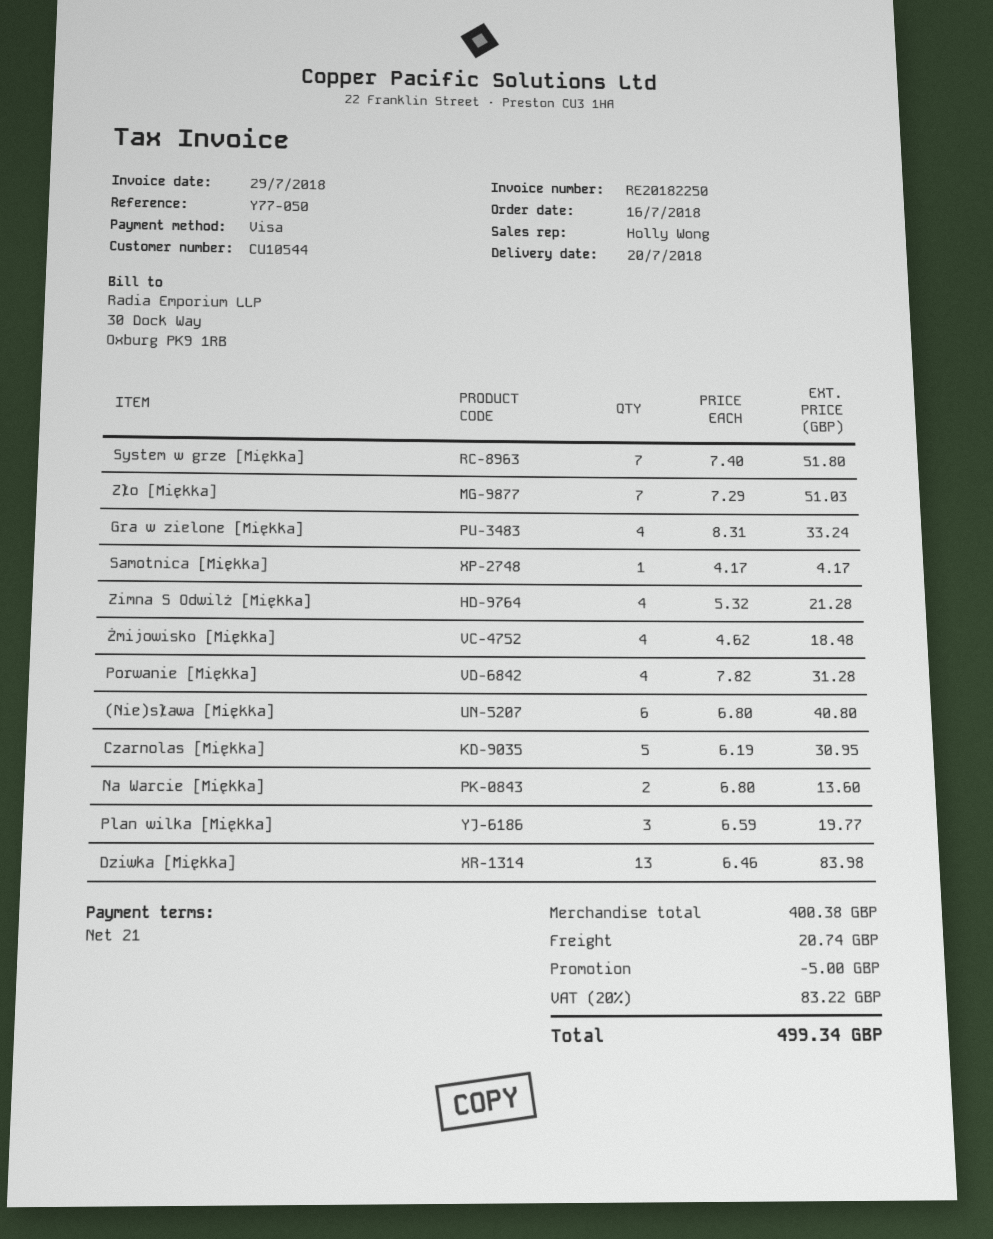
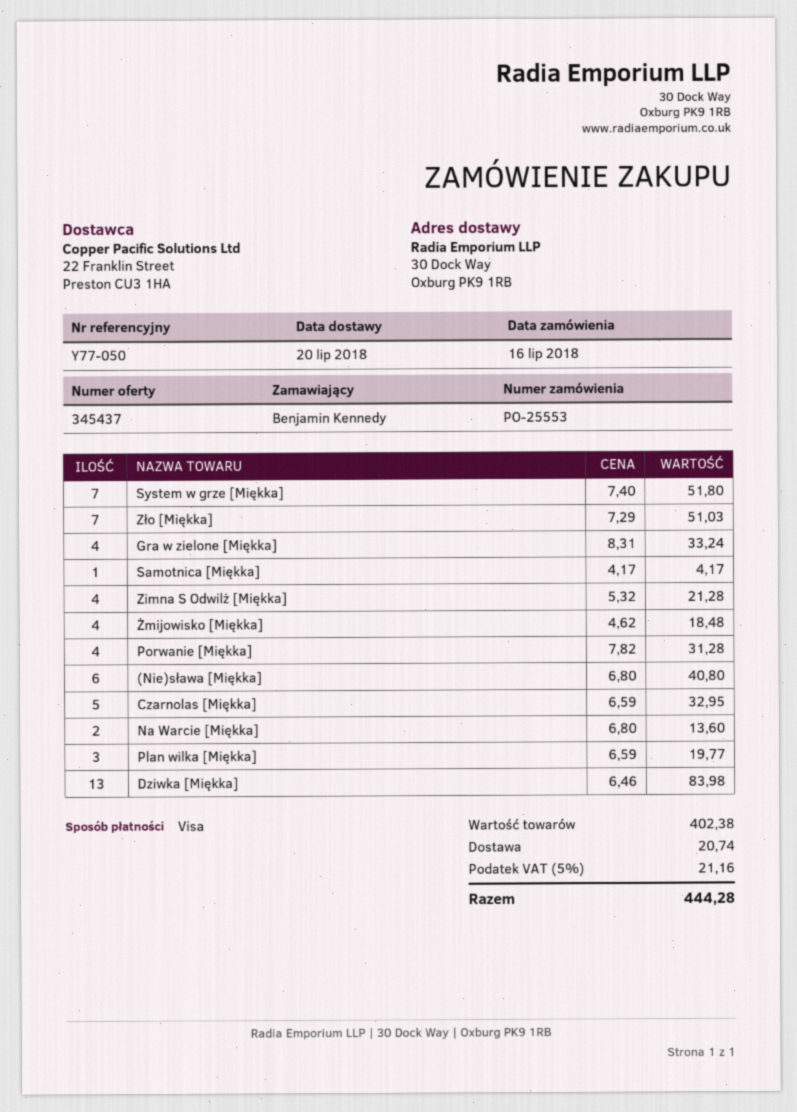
Czarnolas [Miękka]: 5 x 6.19 = 30.95 -> 5 x 6.59 = 32.95
subtotal: 400.38 -> 402.38
discount: 5.00 -> none
tax: 20% = 83.22 -> 5% = 21.16
total: 499.34 -> 444.28

